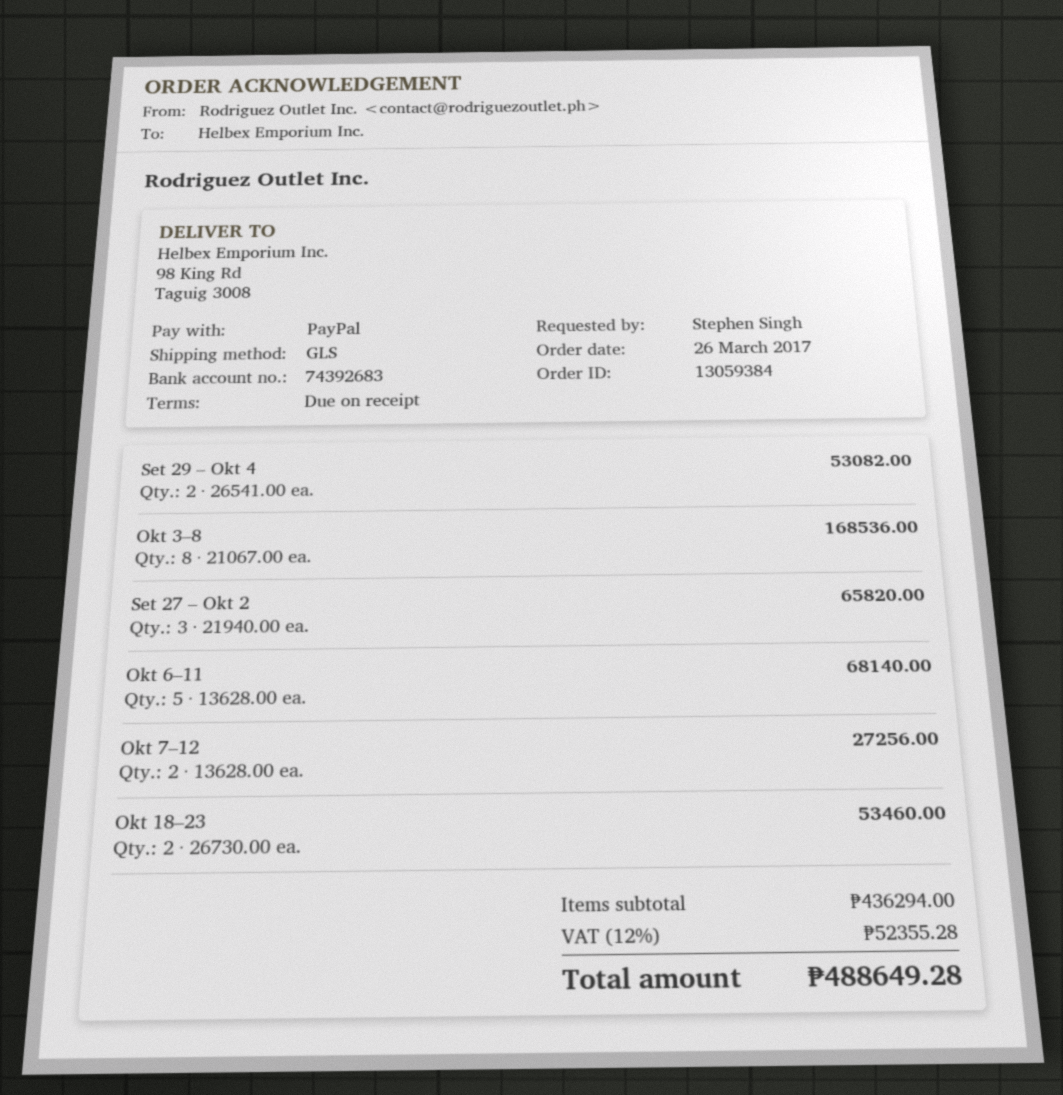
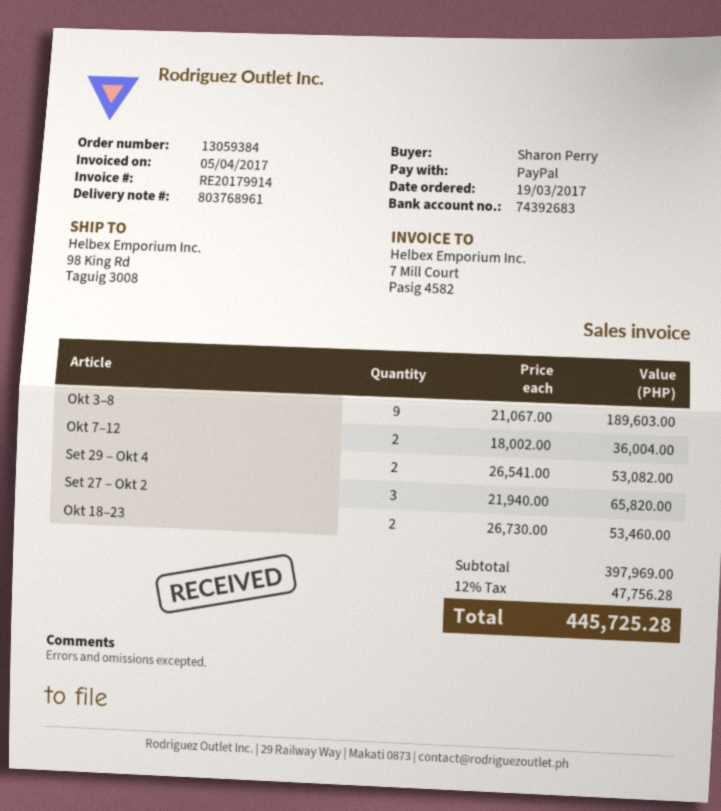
order date: 2017-03-26 -> 2017-03-19
ordered by: Stephen Singh -> Sharon Perry
Okt 3–8: 8 x 21067.00 = 168536.00 -> 9 x 21067.00 = 189603.00
Okt 6–11: 5 x 13628.00 = 68140.00 -> none
Okt 7–12: 2 x 13628.00 = 27256.00 -> 2 x 18002.00 = 36004.00
subtotal: 436294.00 -> 397969.00
tax: 12% = 52355.28 -> 12% = 47756.28
total: 488649.28 -> 445725.28

